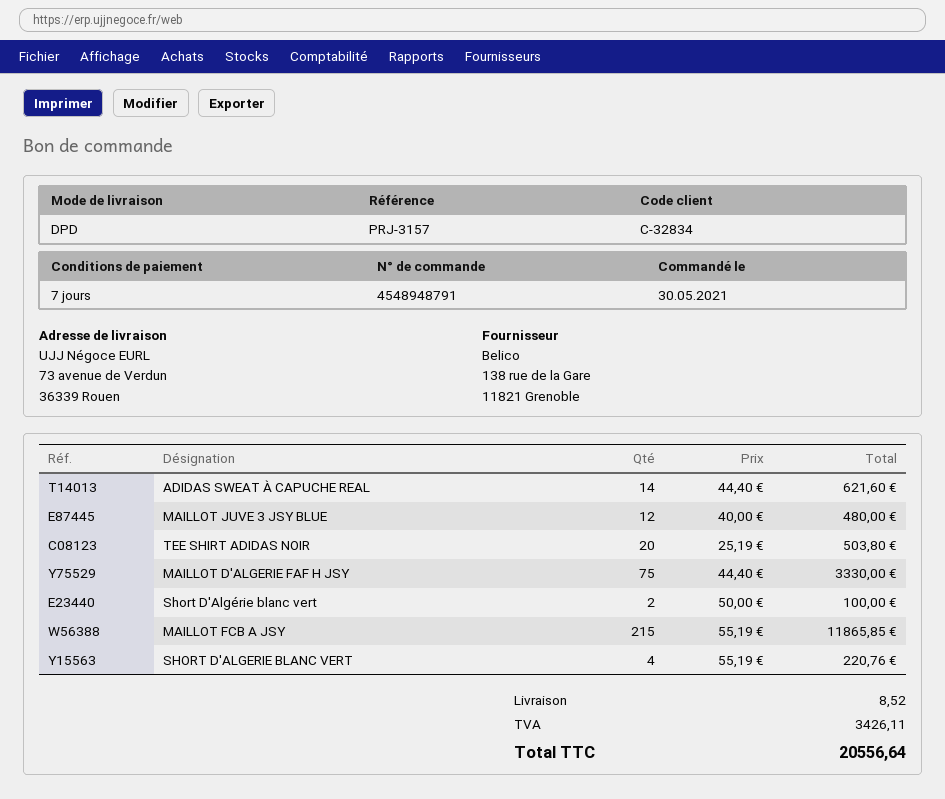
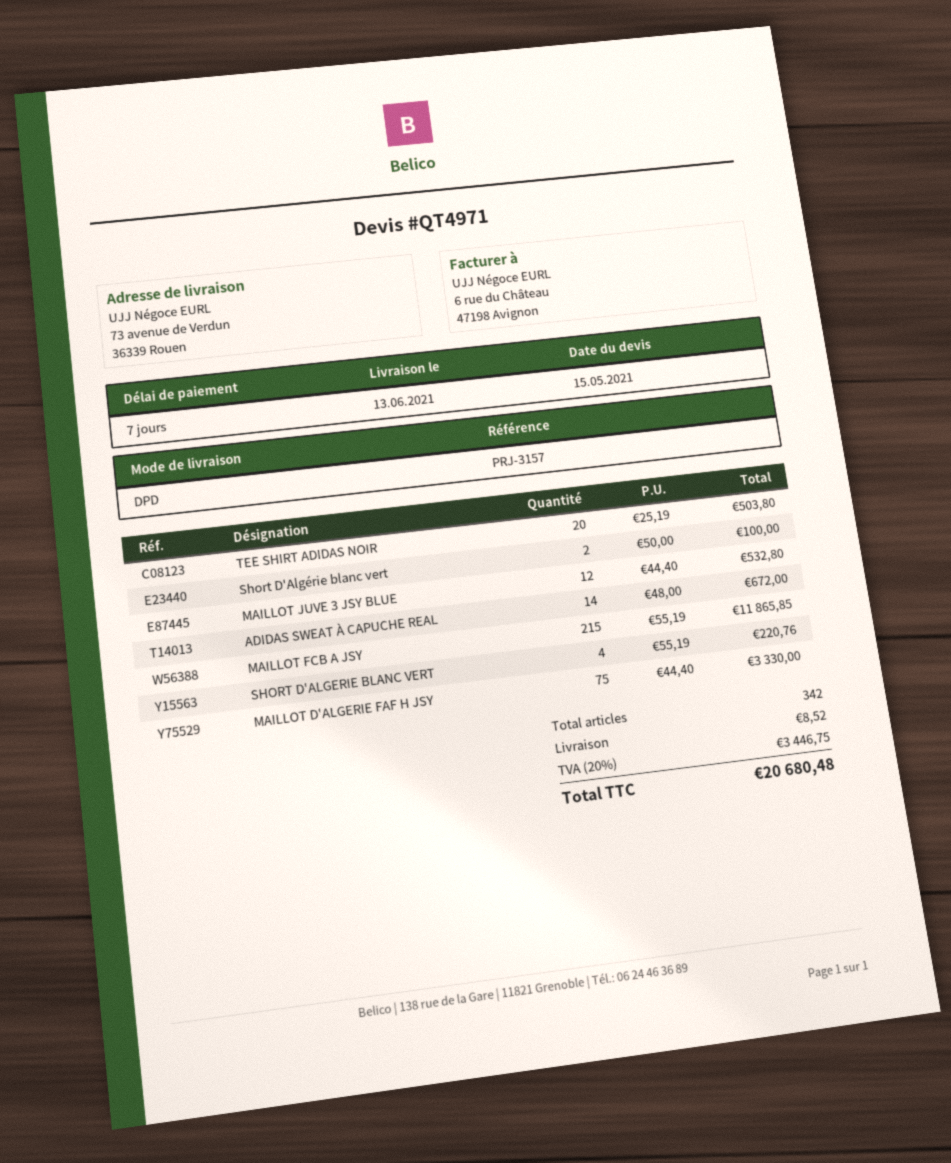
ADIDAS SWEAT À CAPUCHE REAL: 14 x 44.40 = 621.60 -> 14 x 48.00 = 672.00
MAILLOT JUVE 3 JSY BLUE: 12 x 40.00 = 480.00 -> 12 x 44.40 = 532.80
tax: 3426.11 -> 3446.75
total: 20556.64 -> 20680.48

